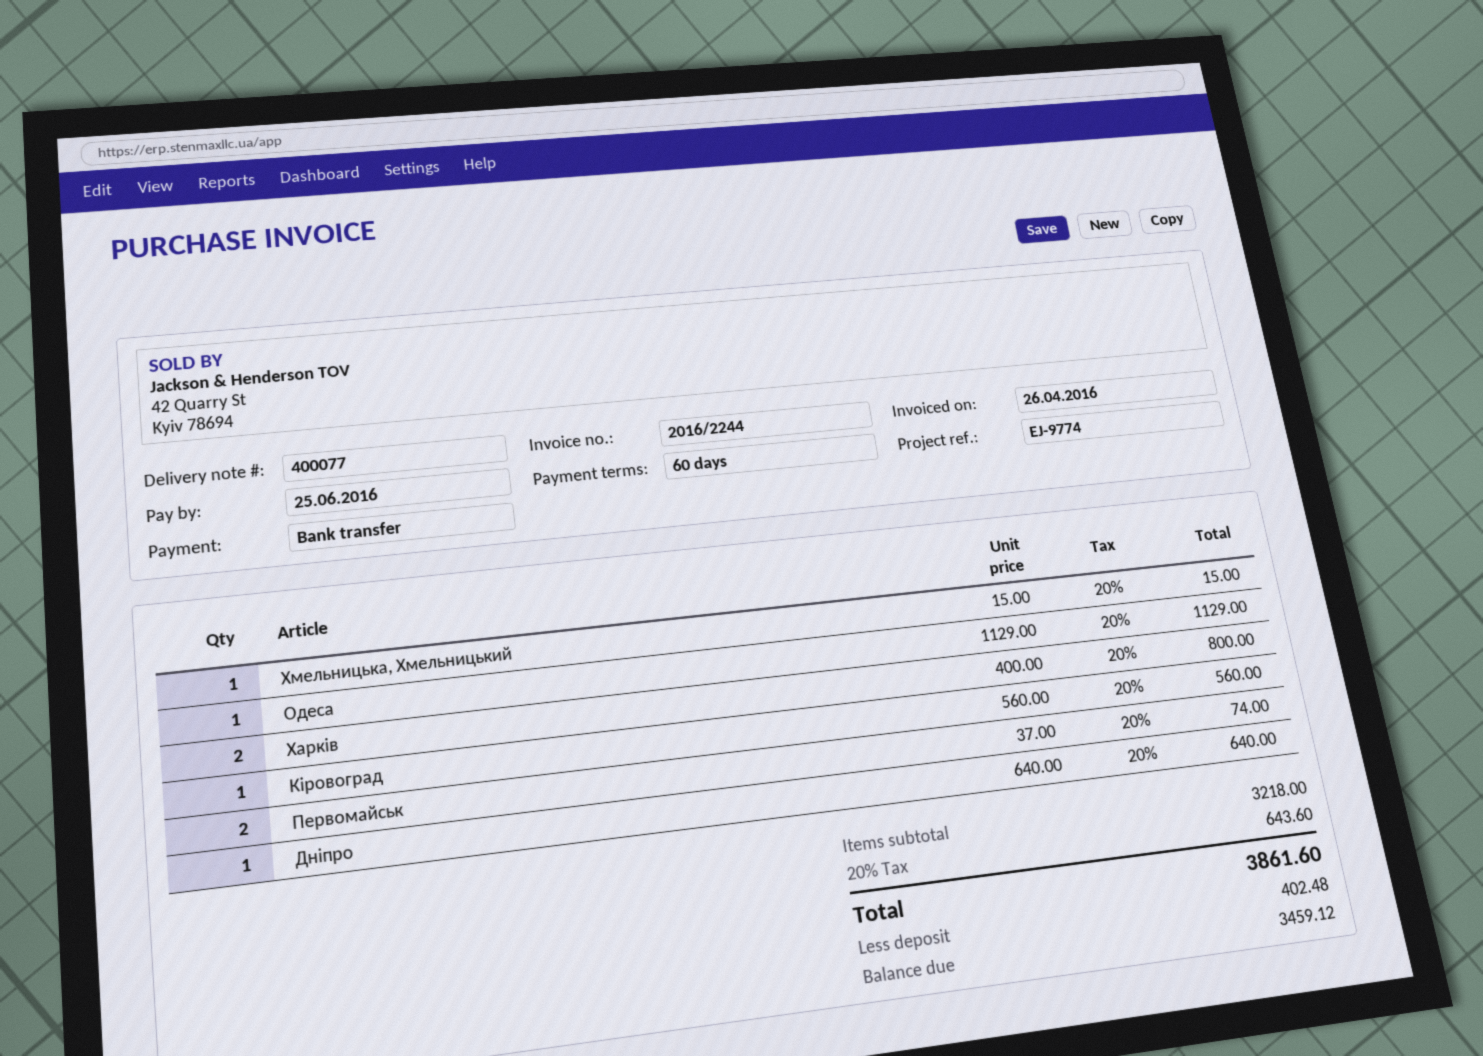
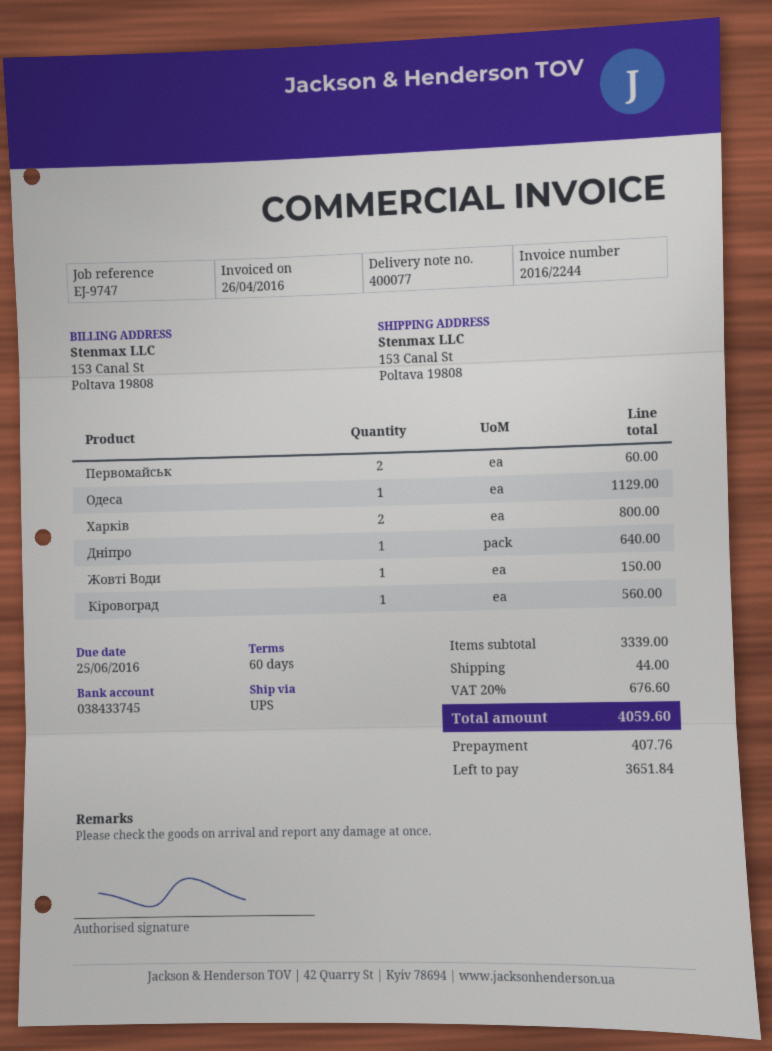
reference: EJ-9774 -> EJ-9747
Хмельницька, Хмельницький: 1 for 15.00 -> none
Первомайськ: 2 for 74.00 -> 2 for 60.00
Жовті Води: none -> 1 for 150.00
subtotal: 3218.00 -> 3339.00
shipping: none -> 44.00
tax: 20% = 643.60 -> 20% = 676.60
total: 3861.60 -> 4059.60
deposit: 402.48 -> 407.76
balance: 3459.12 -> 3651.84

